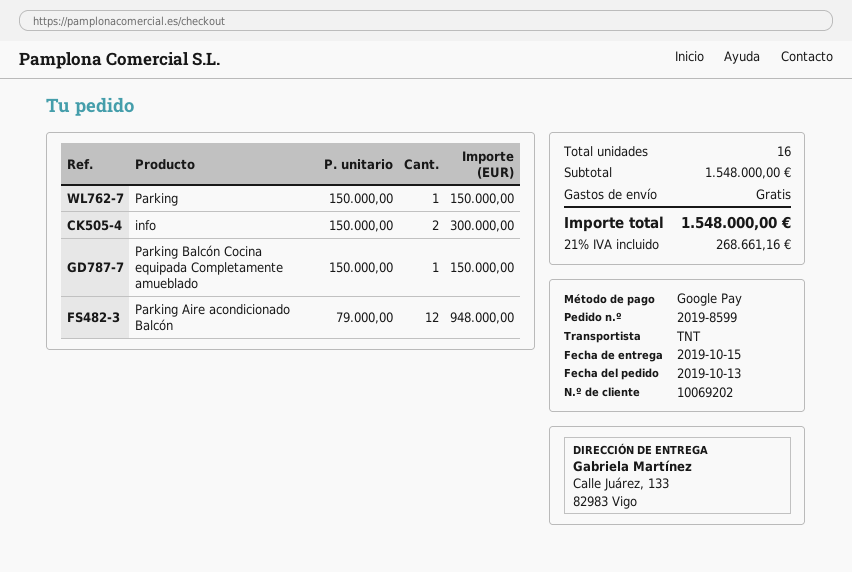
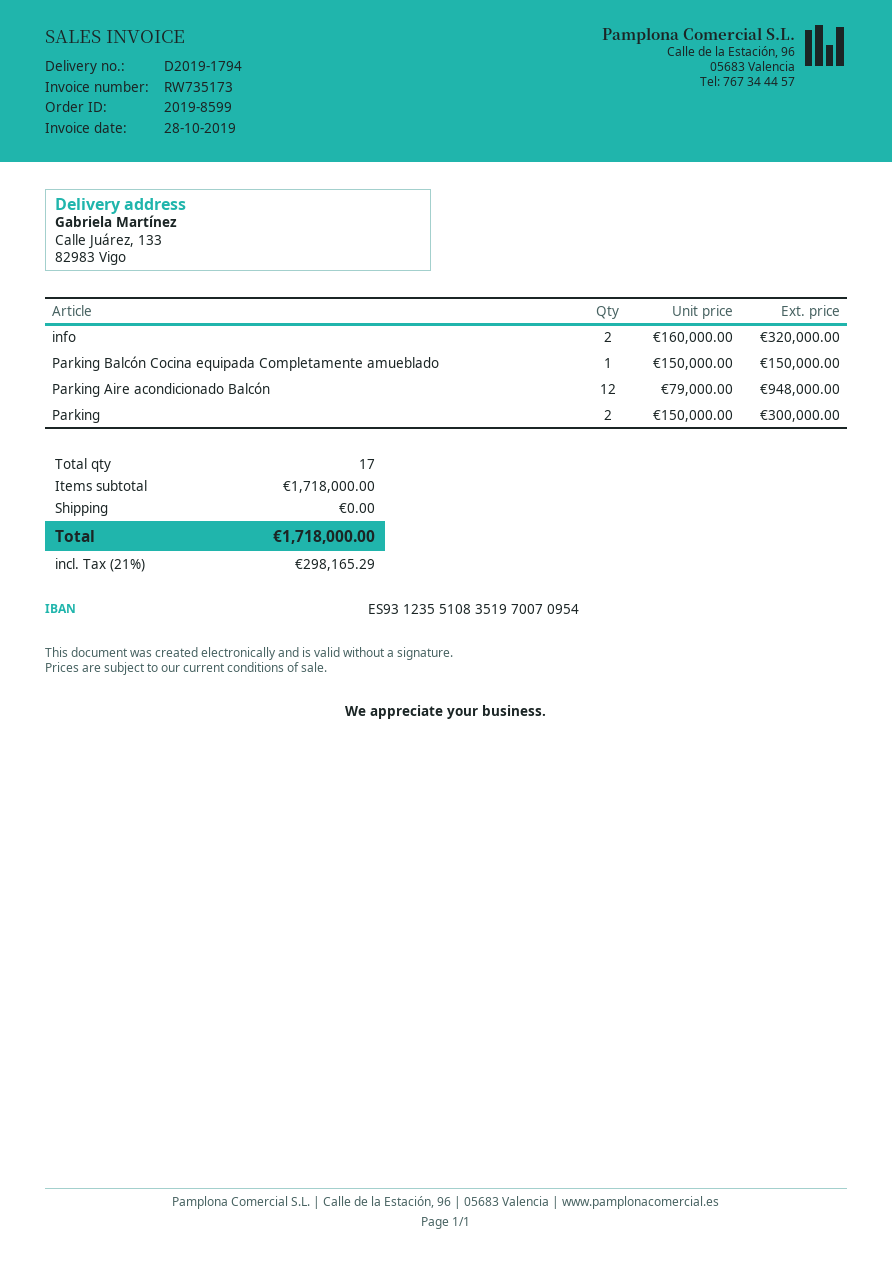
Parking: 1 x 150000.00 = 150000.00 -> 2 x 150000.00 = 300000.00
info: 2 x 150000.00 = 300000.00 -> 2 x 160000.00 = 320000.00
total quantity: 16 -> 17
subtotal: 1548000.00 -> 1718000.00
tax: 21% = 268661.16 -> 21% = 298165.29
total: 1548000.00 -> 1718000.00

